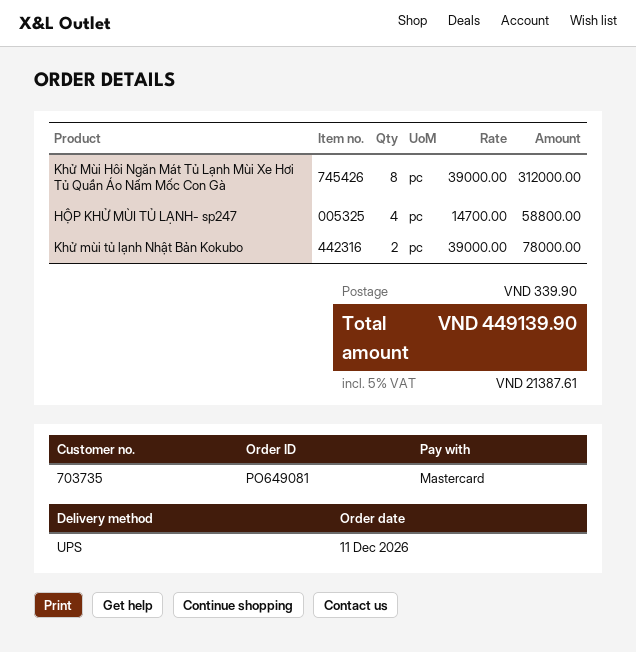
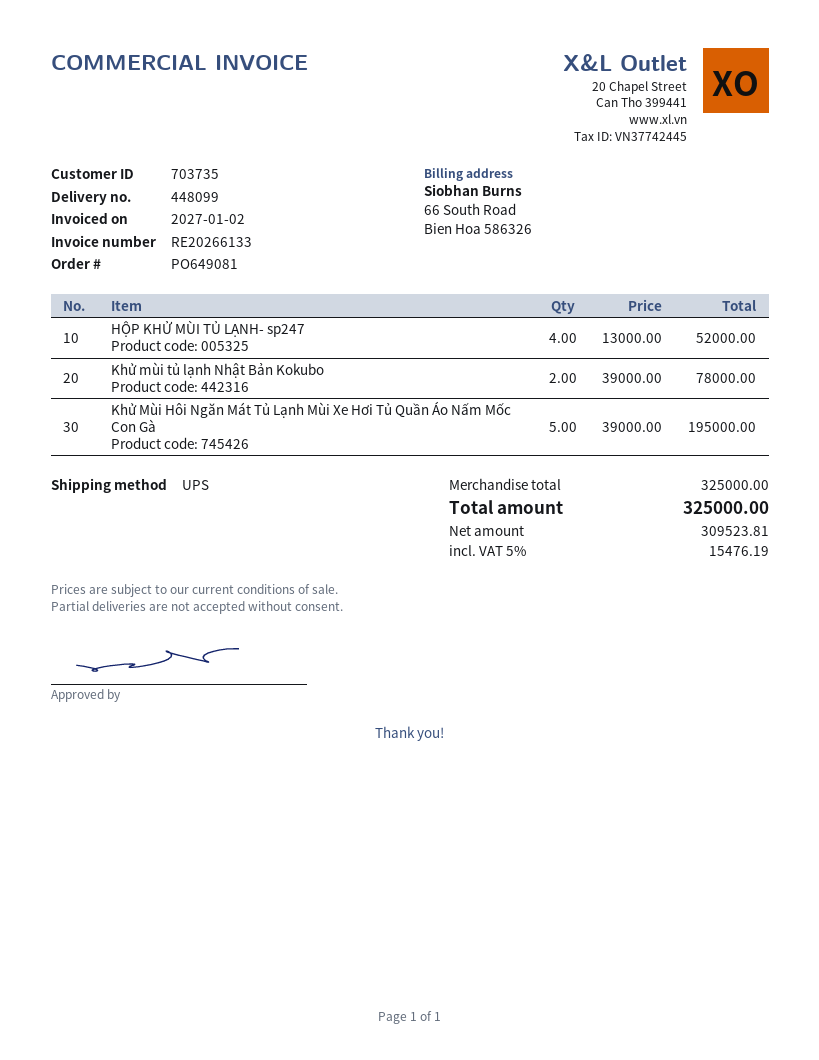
Khử Mùi Hôi Ngăn Mát Tủ Lạnh Mùi Xe Hơi Tủ Quần Áo Nấm Mốc Con Gà: 8 x 39000.00 = 312000.00 -> 5 x 39000.00 = 195000.00
HỘP KHỬ MÙI TỦ LẠNH- sp247: 4 x 14700.00 = 58800.00 -> 4 x 13000.00 = 52000.00
shipping: 339.90 -> none
tax: 5% = 21387.61 -> 5% = 15476.19
total: 449139.90 -> 325000.00

